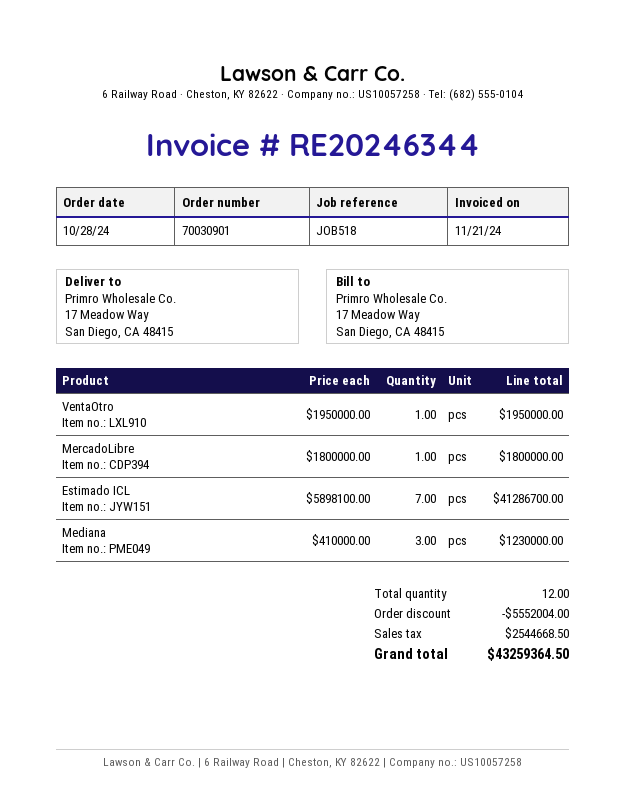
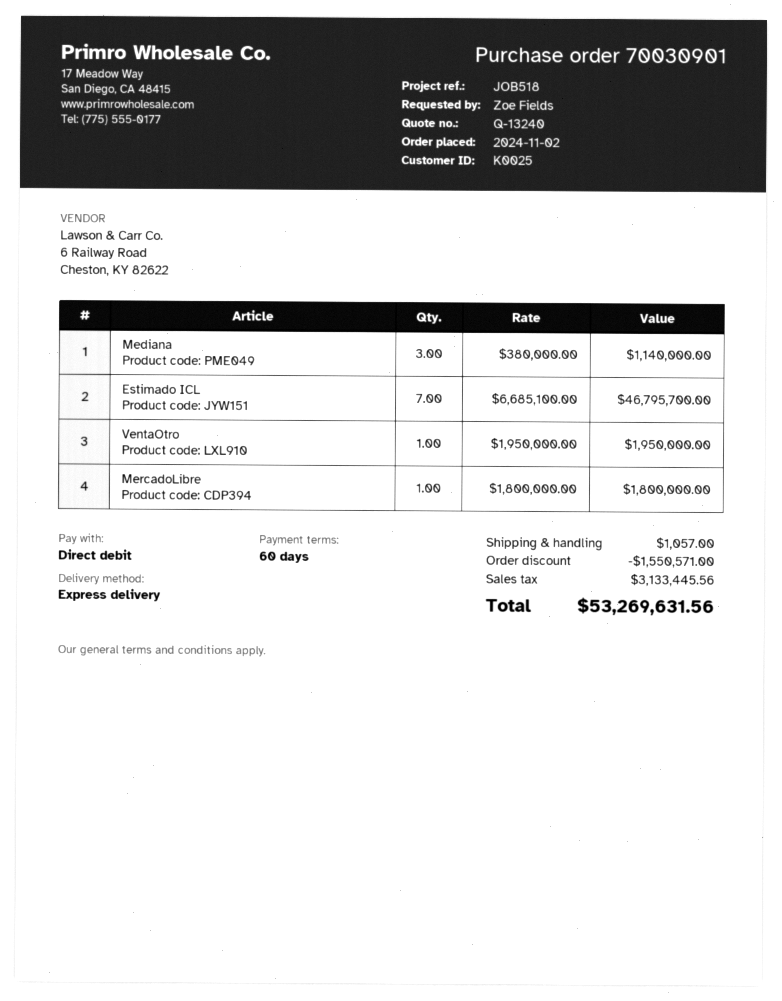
order date: 2024-10-28 -> 2024-11-02
Estimado ICL: 7 x 5898100.00 = 41286700.00 -> 7 x 6685100.00 = 46795700.00
Mediana: 3 x 410000.00 = 1230000.00 -> 3 x 380000.00 = 1140000.00
discount: 5552004.00 -> 1550571.00
shipping: none -> 1057.00
tax: 2544668.50 -> 3133445.56
total: 43259364.50 -> 53269631.56

